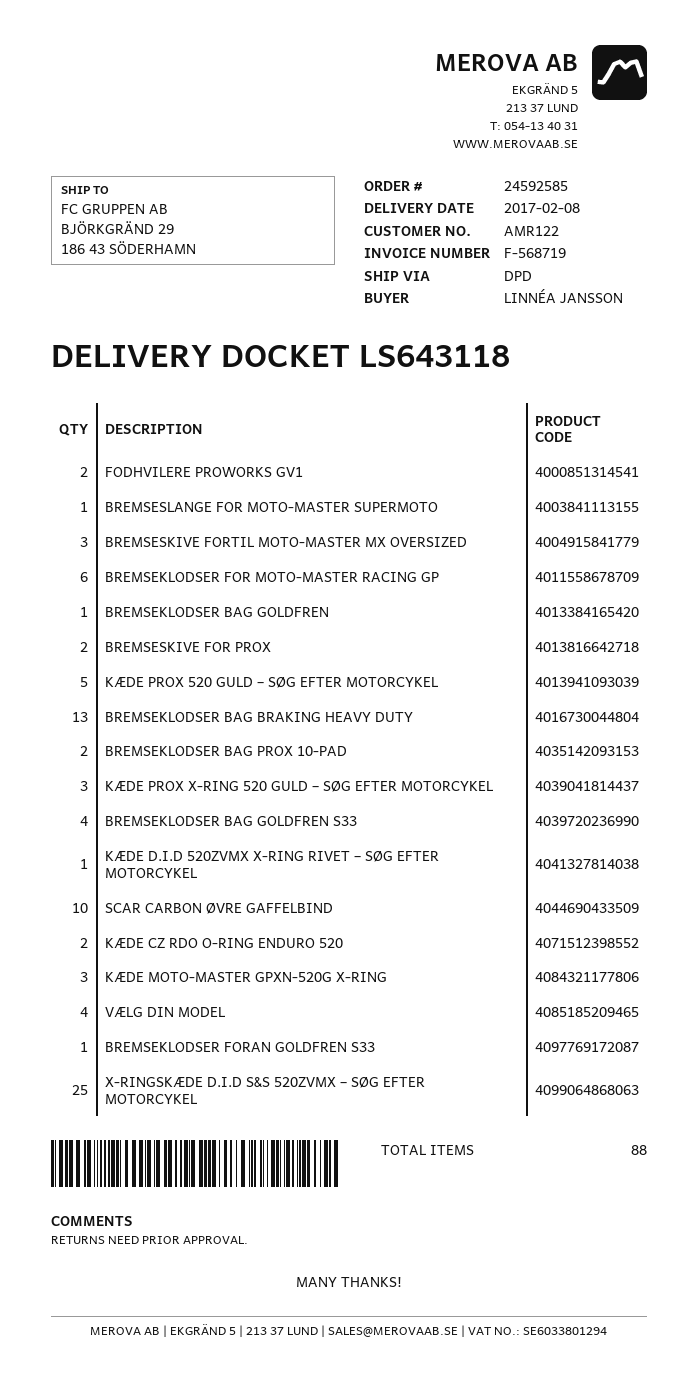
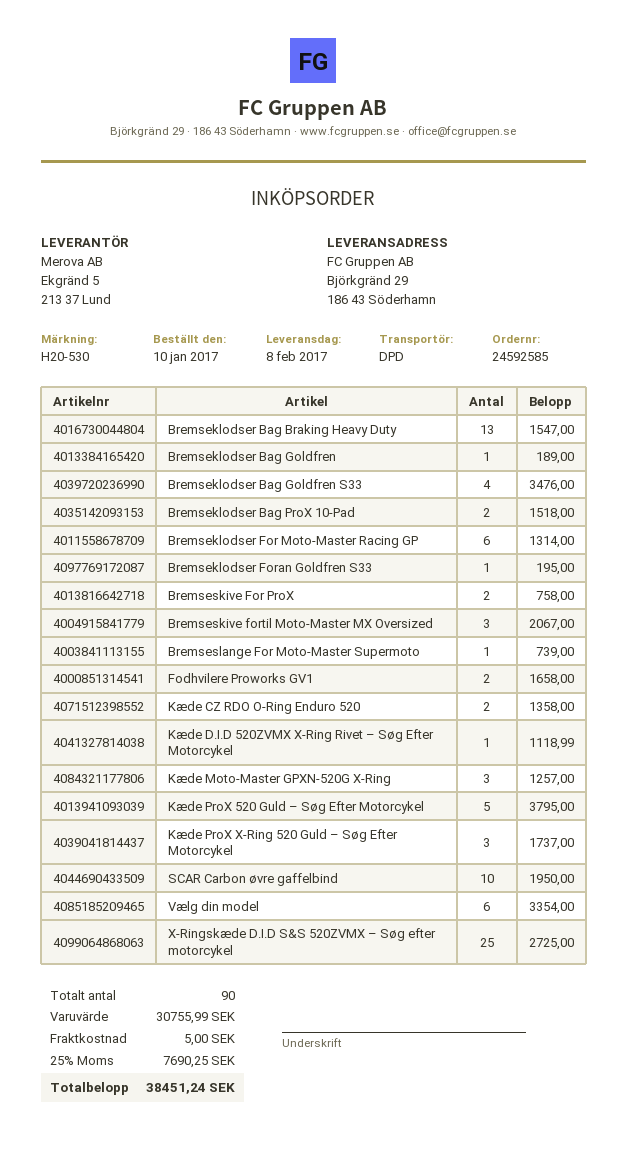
VÆLG DIN MODEL: 4 -> 6
total quantity: 88 -> 90

